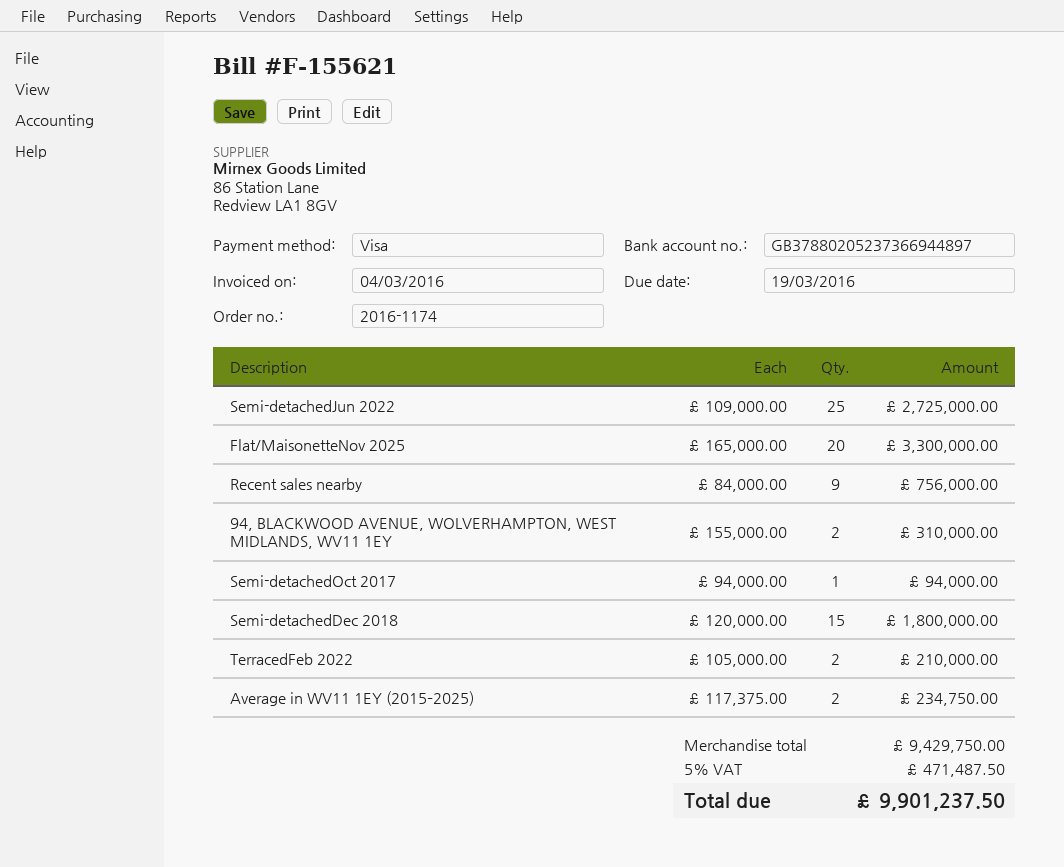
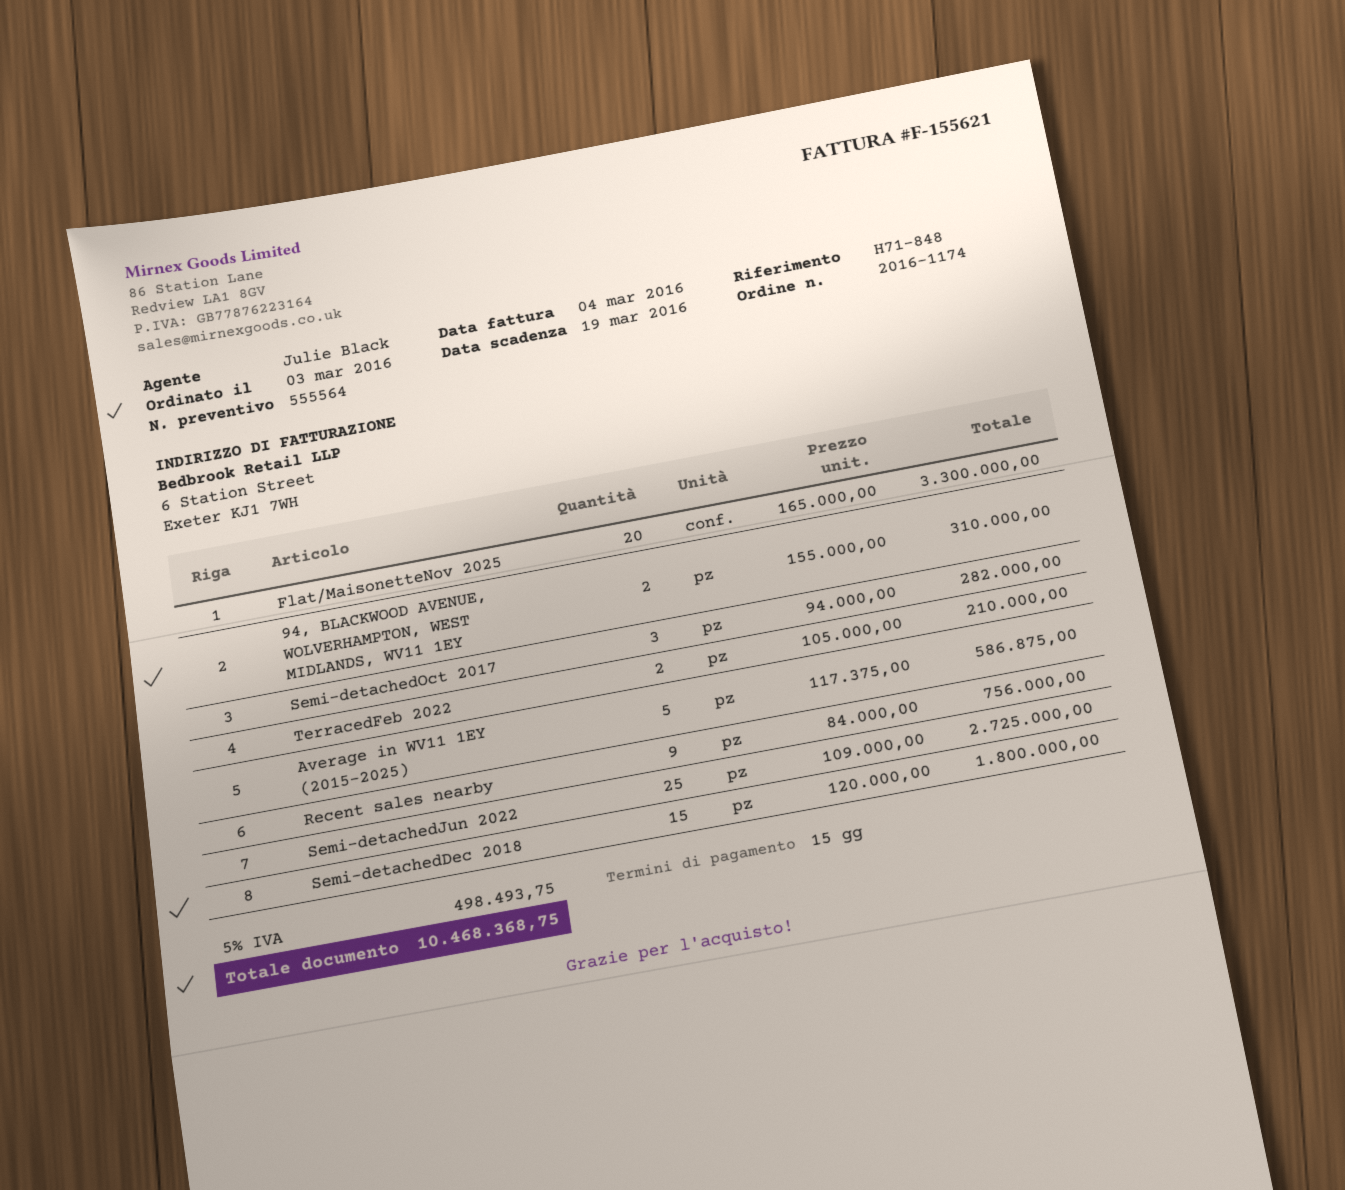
Semi-detachedOct 2017: 1 x 94000.00 = 94000.00 -> 3 x 94000.00 = 282000.00
Average in WV11 1EY (2015–2025): 2 x 117375.00 = 234750.00 -> 5 x 117375.00 = 586875.00
tax: 5% = 471487.50 -> 5% = 498493.75
total: 9901237.50 -> 10468368.75

